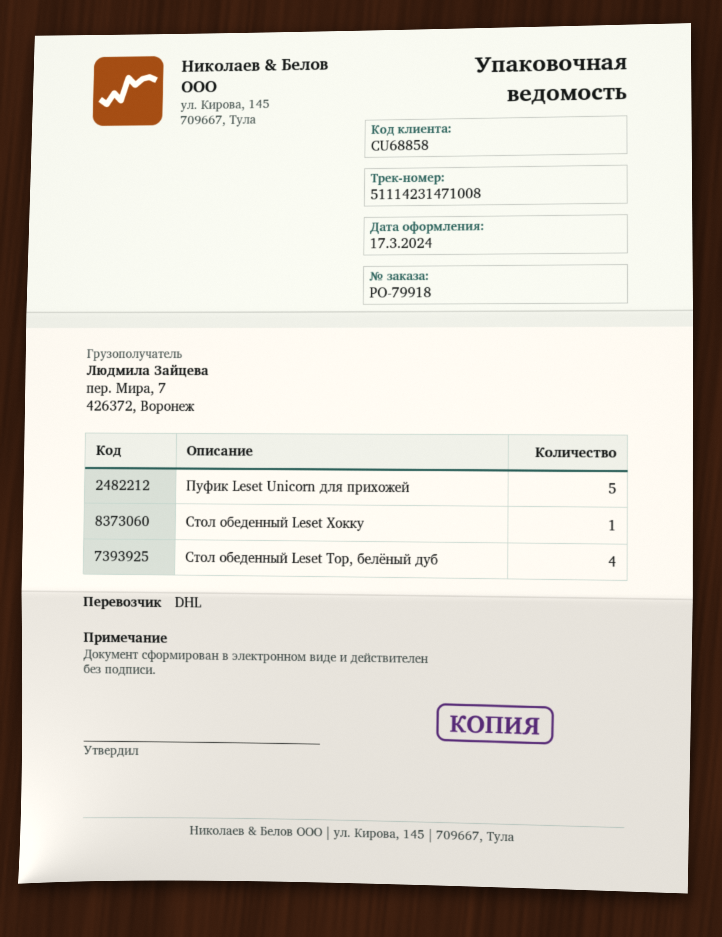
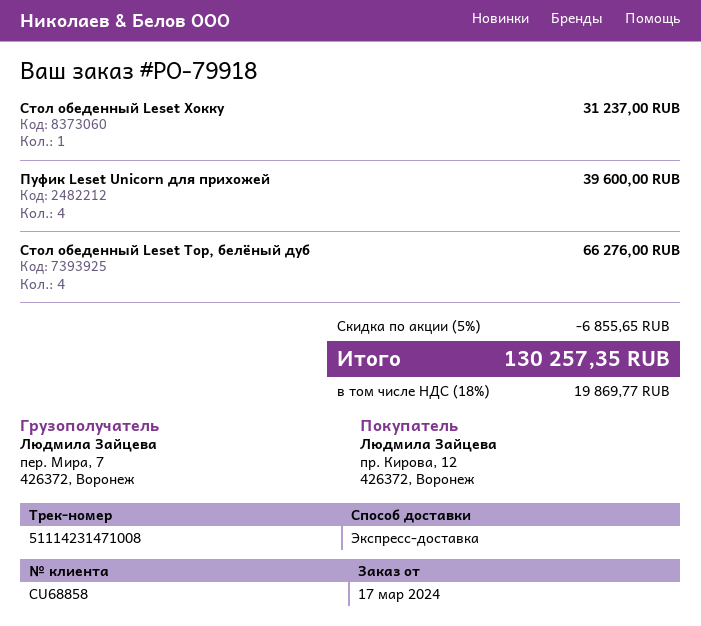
shipping method: DHL -> express
Пуфик Leset Unicorn для прихожей: 5 -> 4

